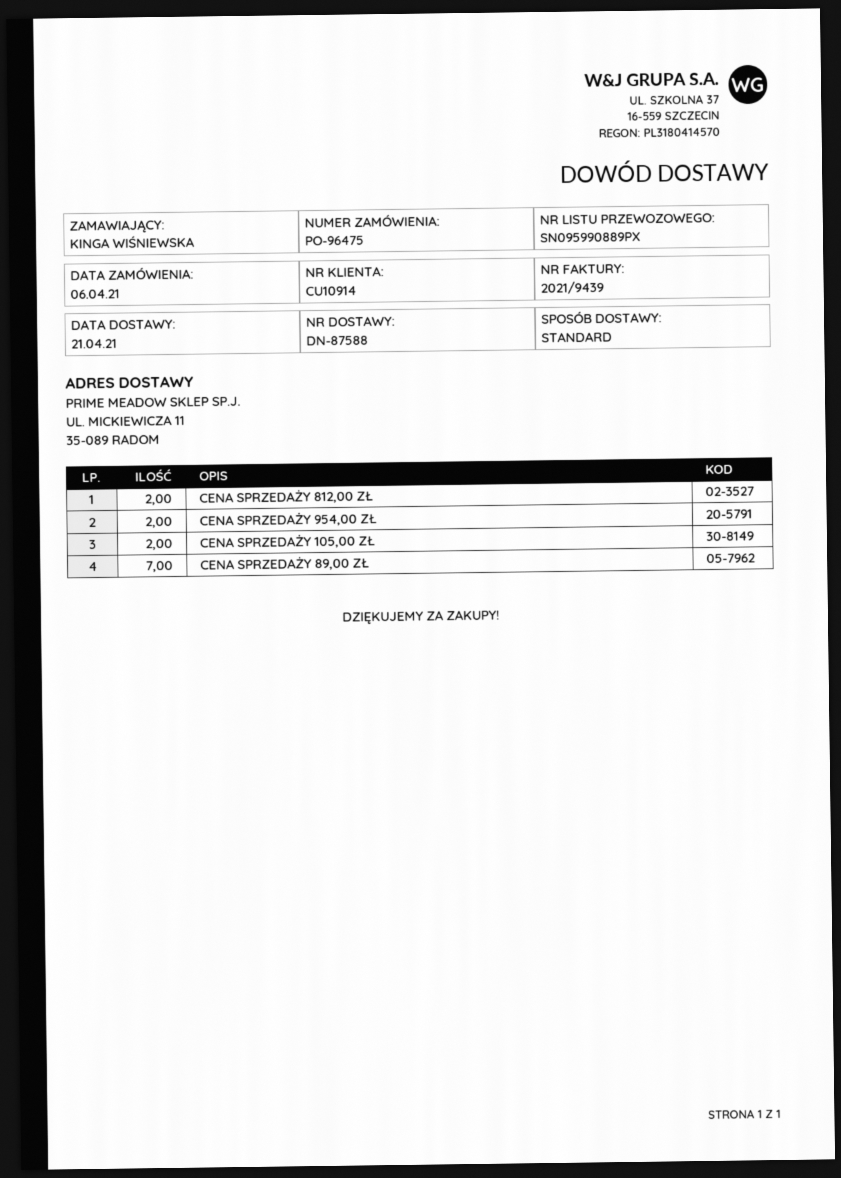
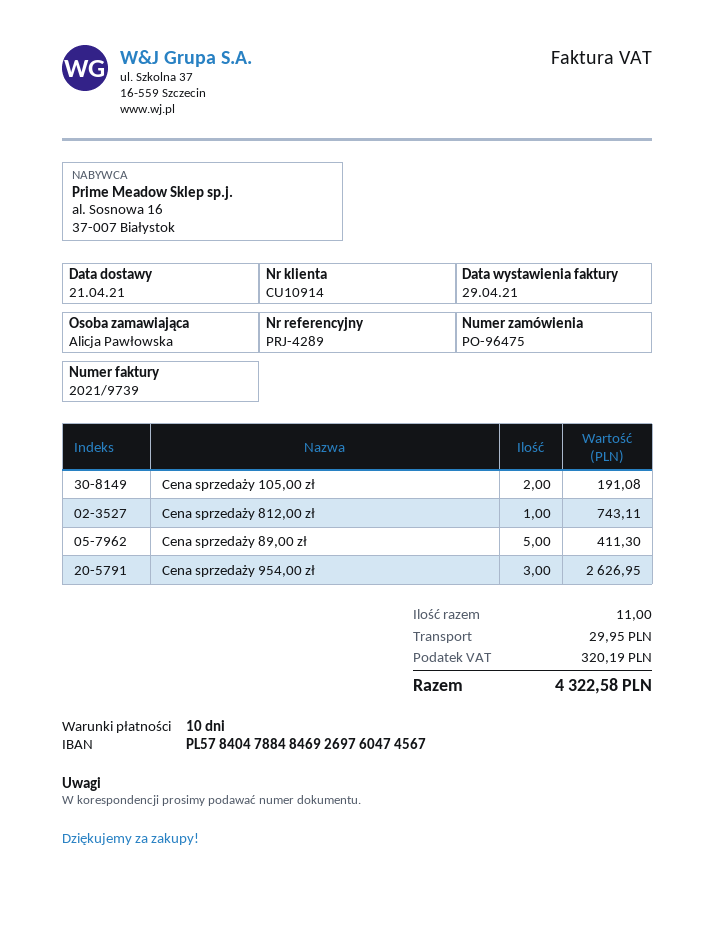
invoice number: 2021/9439 -> 2021/9739
ordered by: KINGA WIŚNIEWSKA -> Alicja Pawłowska
CENA SPRZEDAŻY 812,00 ZŁ: 2 -> 1
CENA SPRZEDAŻY 954,00 ZŁ: 2 -> 3
CENA SPRZEDAŻY 89,00 ZŁ: 7 -> 5

